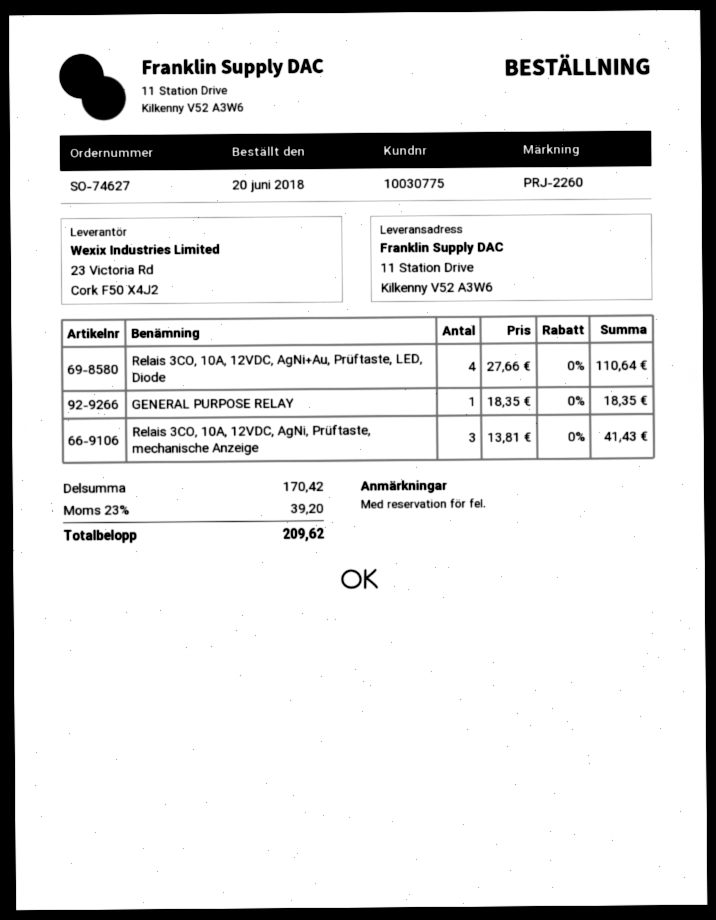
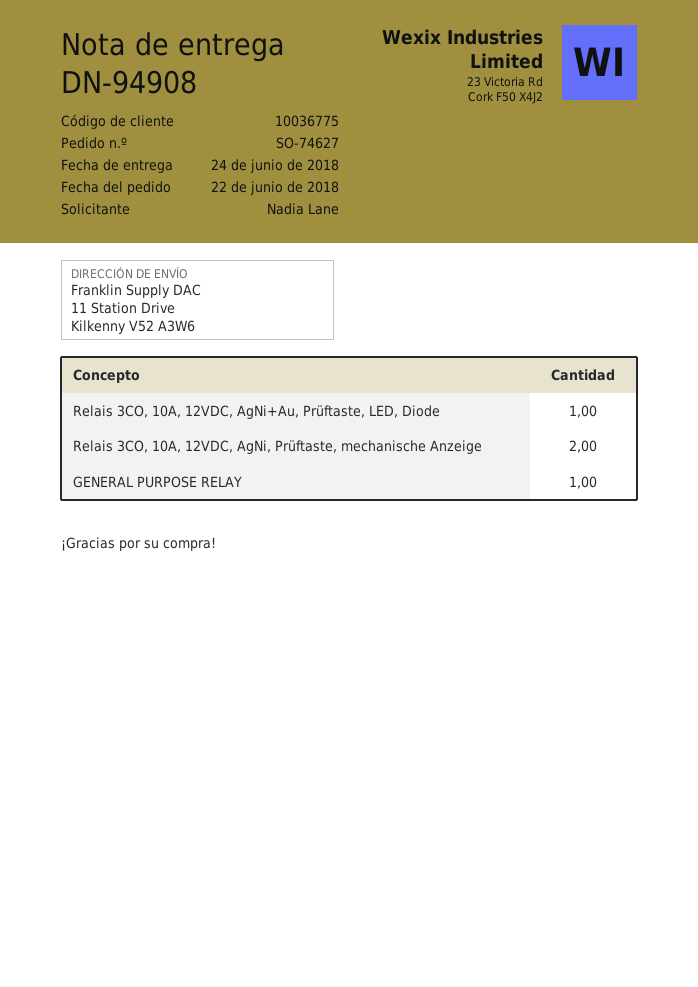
order date: 2018-06-20 -> 2018-06-22
customer number: 10030775 -> 10036775
Relais 3CO, 10A, 12VDC, AgNi+Au, Prüftaste, LED, Diode: 4 -> 1
Relais 3CO, 10A, 12VDC, AgNi, Prüftaste, mechanische Anzeige: 3 -> 2

